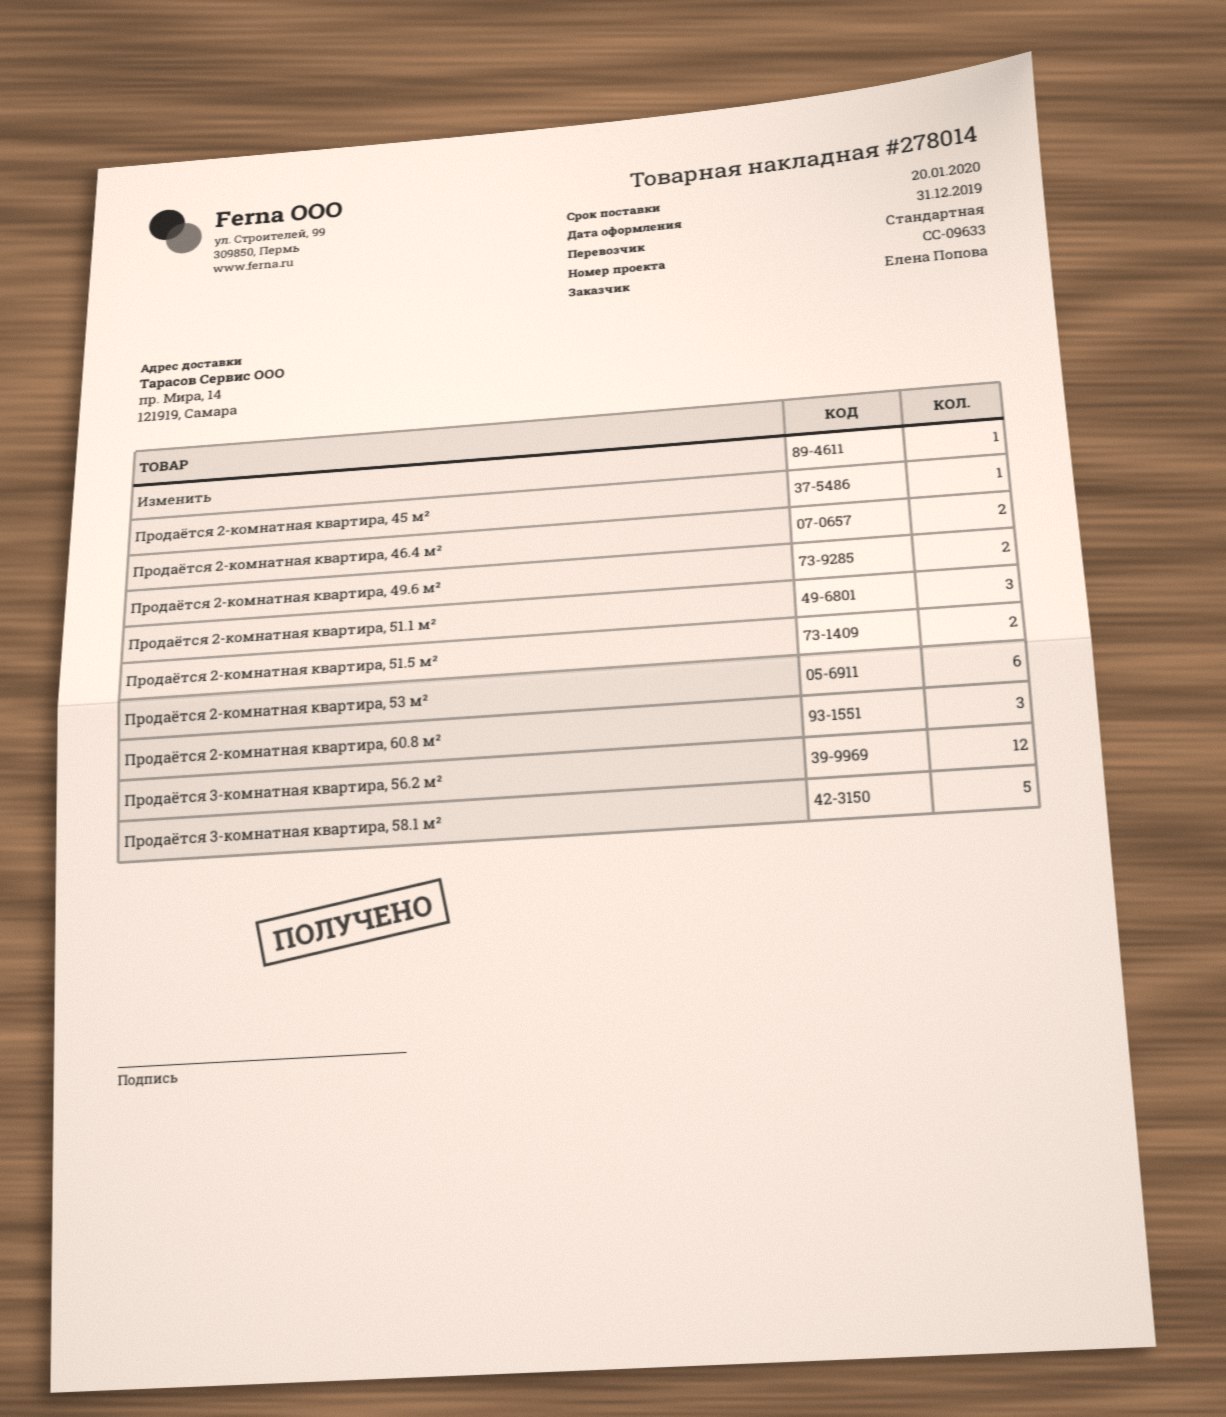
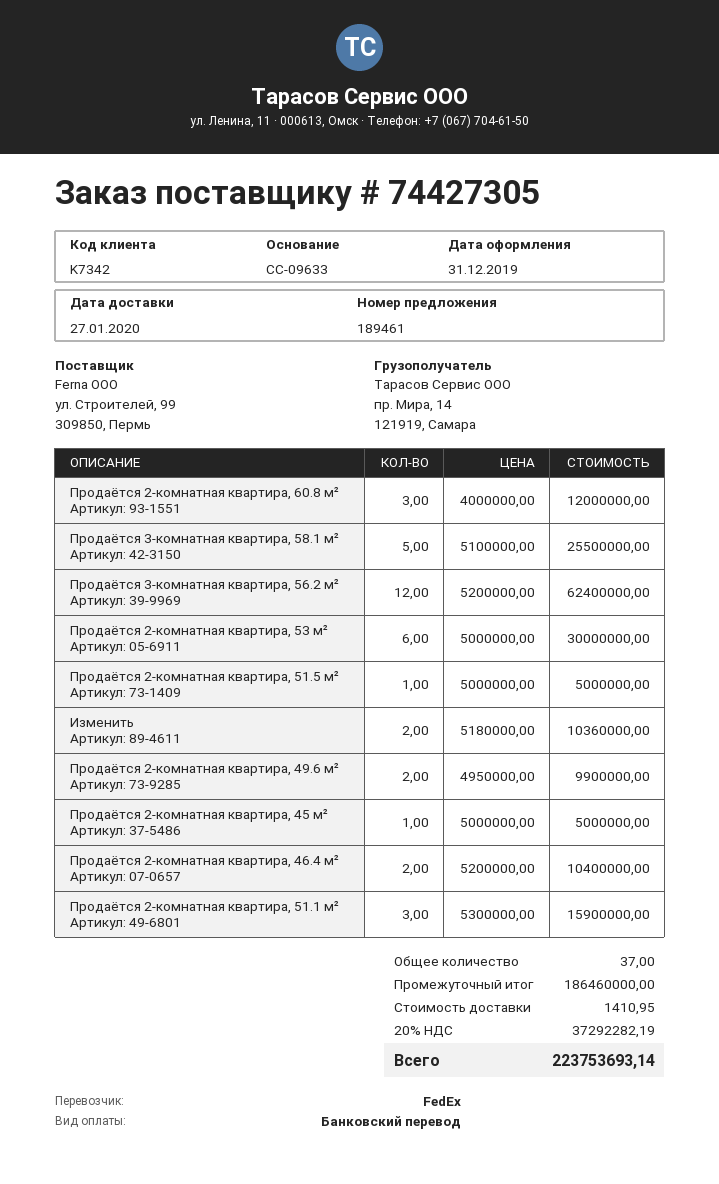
delivery date: 2020-01-20 -> 2020-01-27
shipping method: standard -> FedEx
Изменить: 1 -> 2
Продаётся 2-комнатная квартира, 51.5 м²: 2 -> 1

